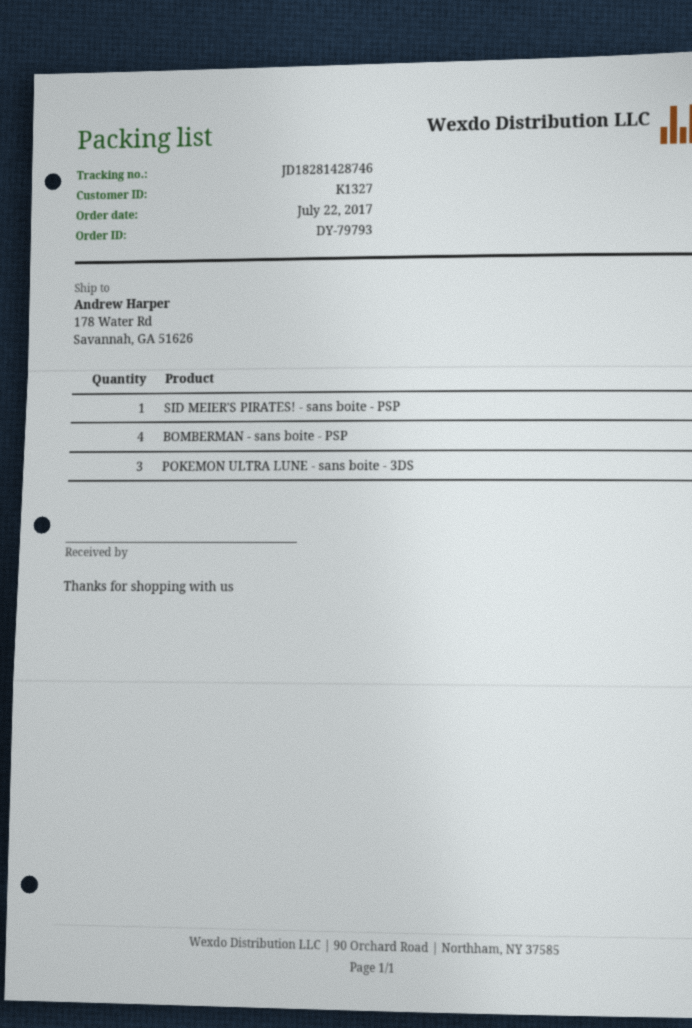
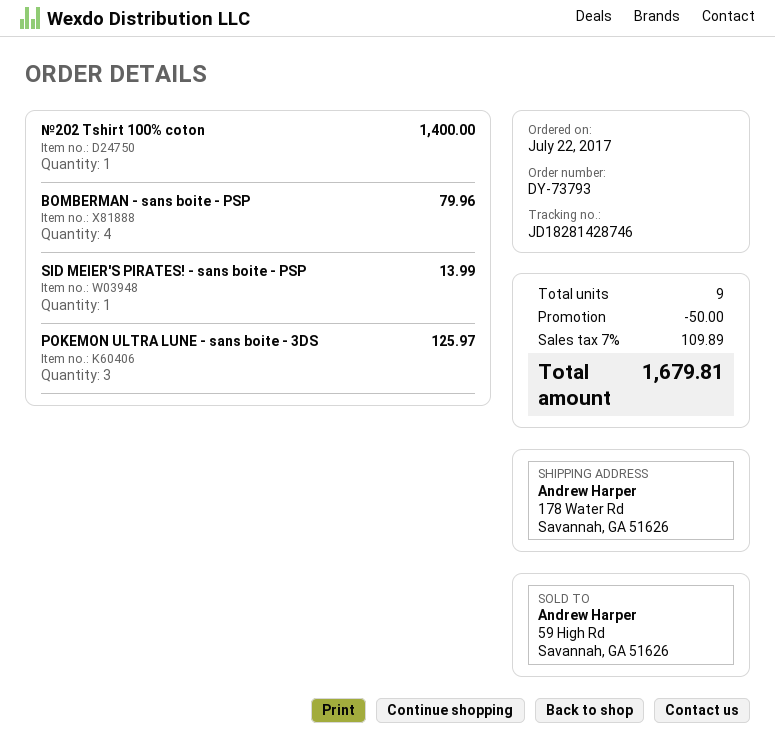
order number: DY-79793 -> DY-73793
№202 Tshirt 100% coton: none -> 1

